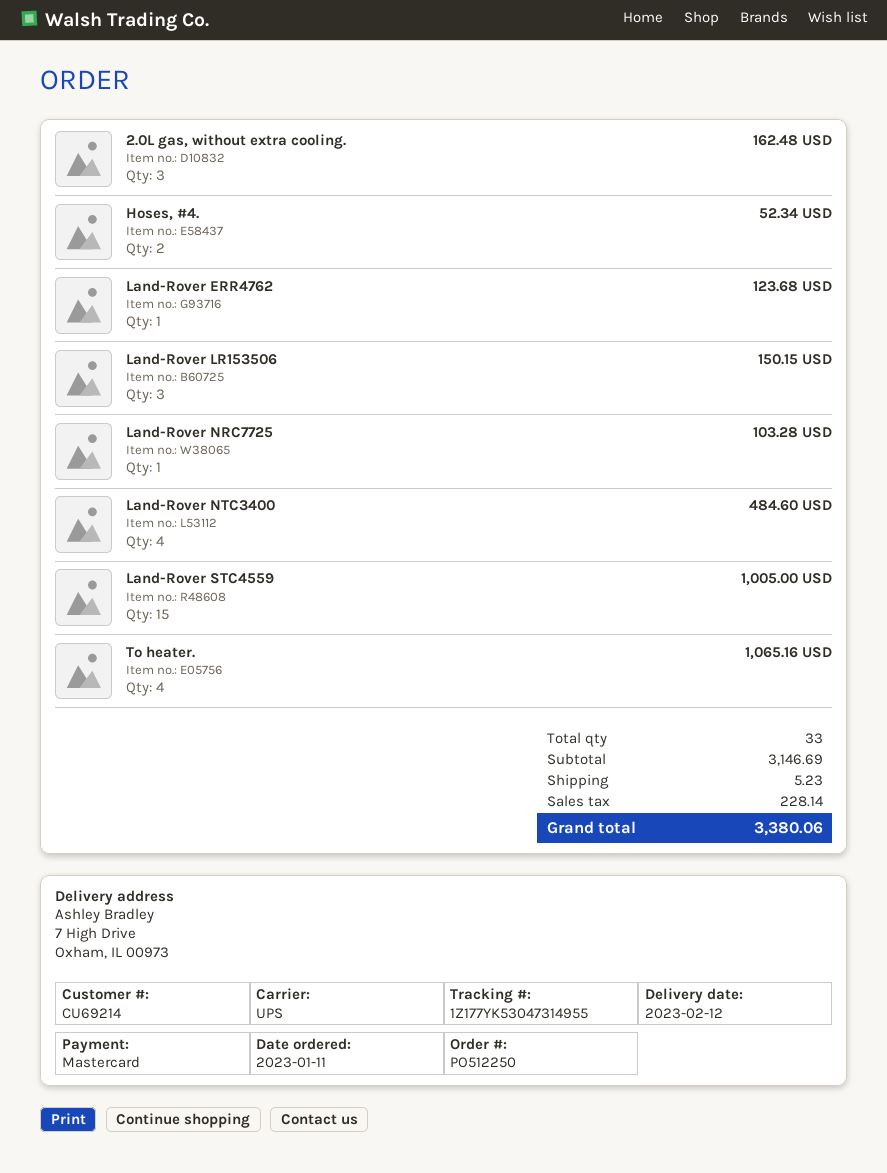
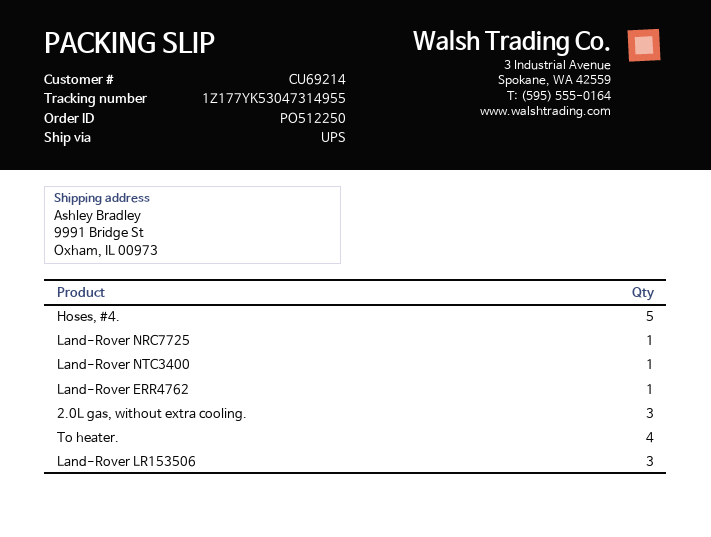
ship to: 7 High Drive, Oxham, IL 00973 -> 9991 Bridge St, Oxham, IL 00973
Hoses, #4.: 2 -> 5
Land-Rover NTC3400: 4 -> 1
Land-Rover STC4559: 15 -> none

